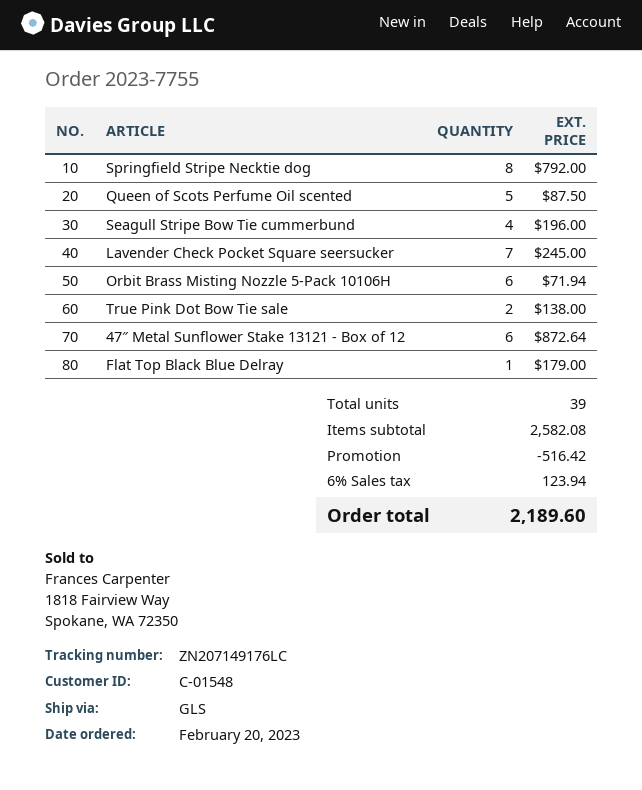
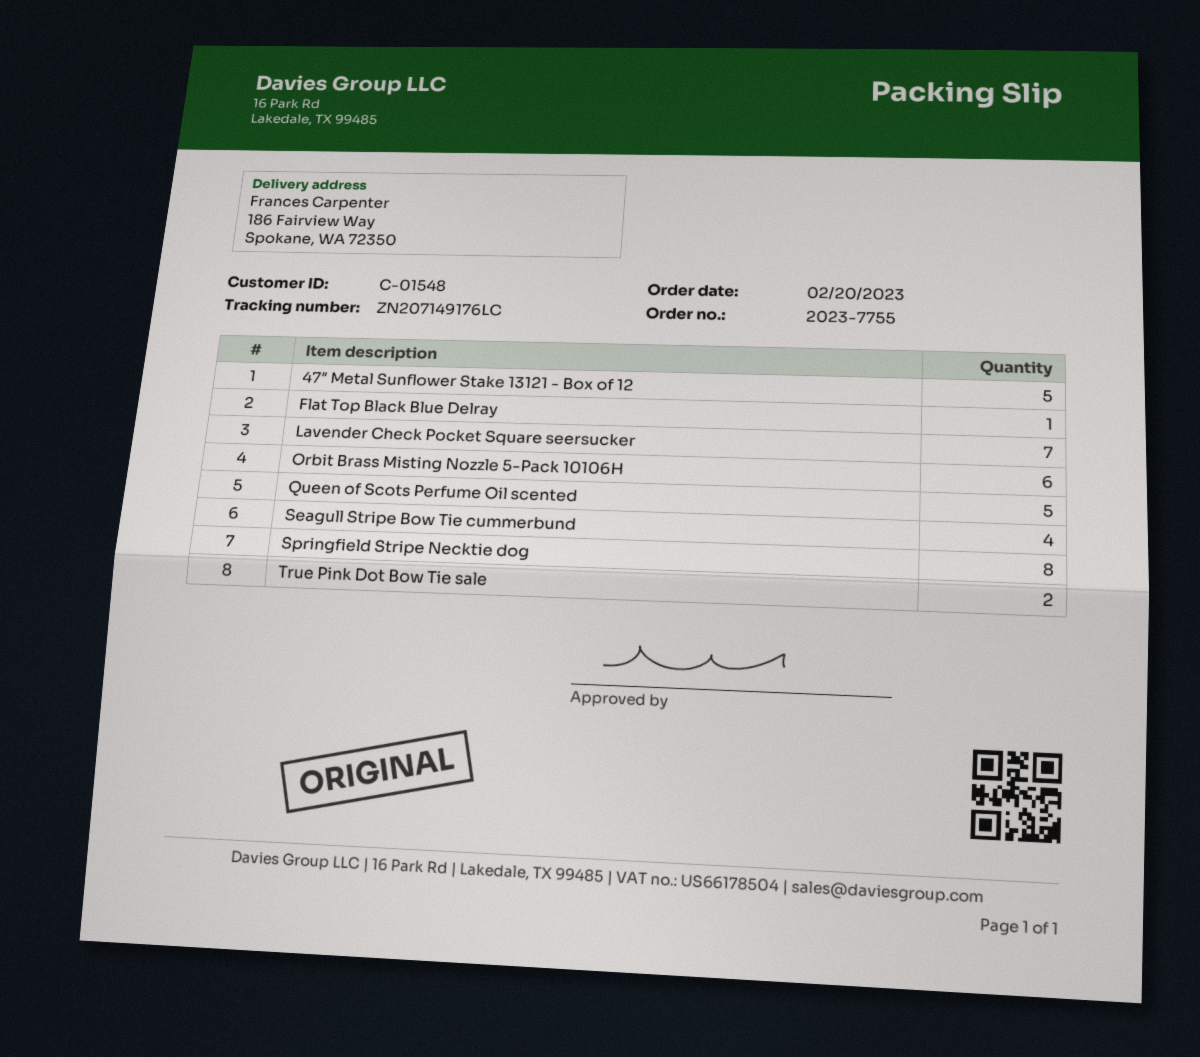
47″ Metal Sunflower Stake 13121 - Box of 12: 6 -> 5

